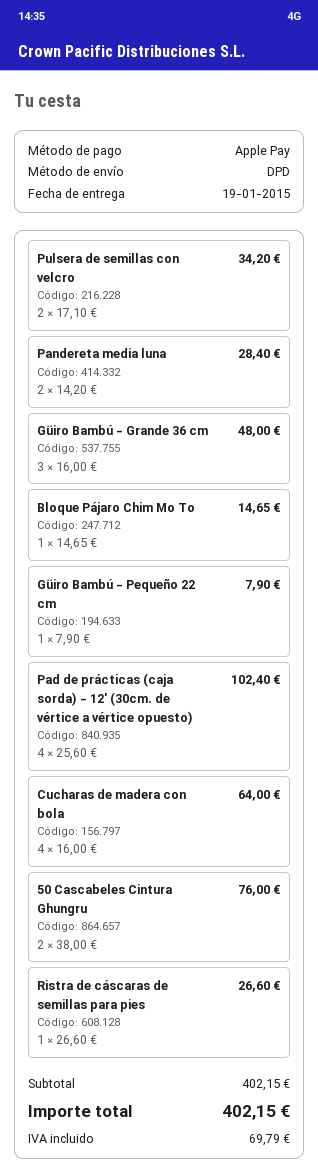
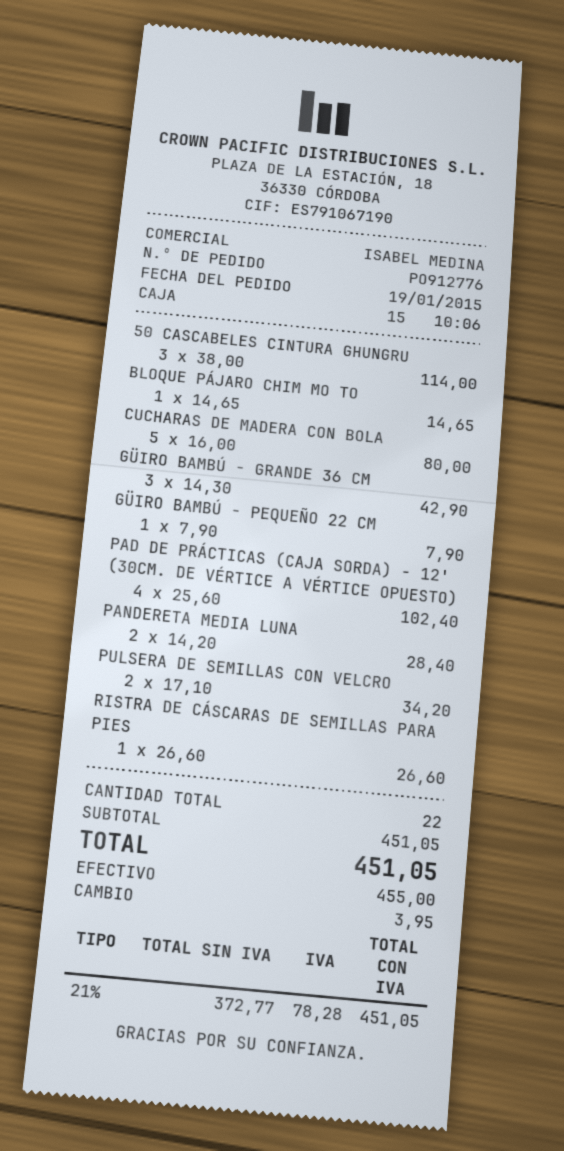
payment method: Apple Pay -> cash
Güiro Bambú - Grande 36 cm: 3 x 16.00 = 48.00 -> 3 x 14.30 = 42.90
Cucharas de madera con bola: 4 x 16.00 = 64.00 -> 5 x 16.00 = 80.00
50 Cascabeles Cintura Ghungru: 2 x 38.00 = 76.00 -> 3 x 38.00 = 114.00
subtotal: 402.15 -> 451.05
tax: 69.79 -> 78.28
total: 402.15 -> 451.05

